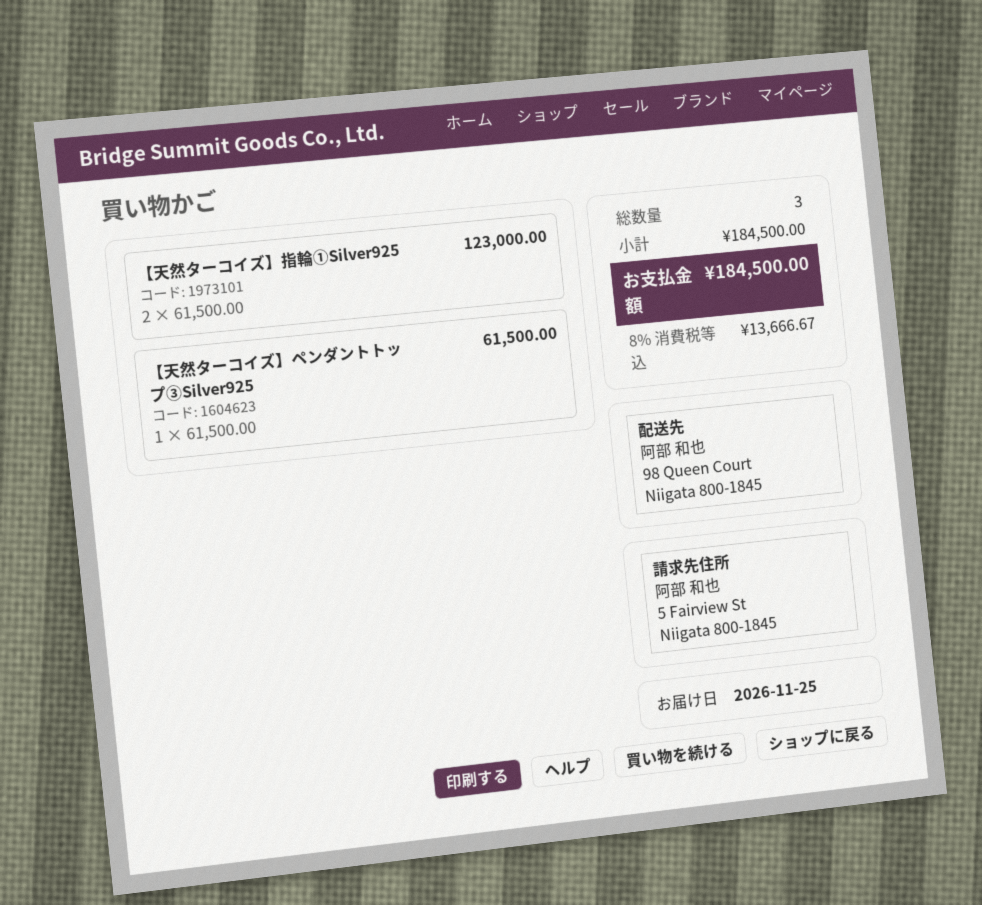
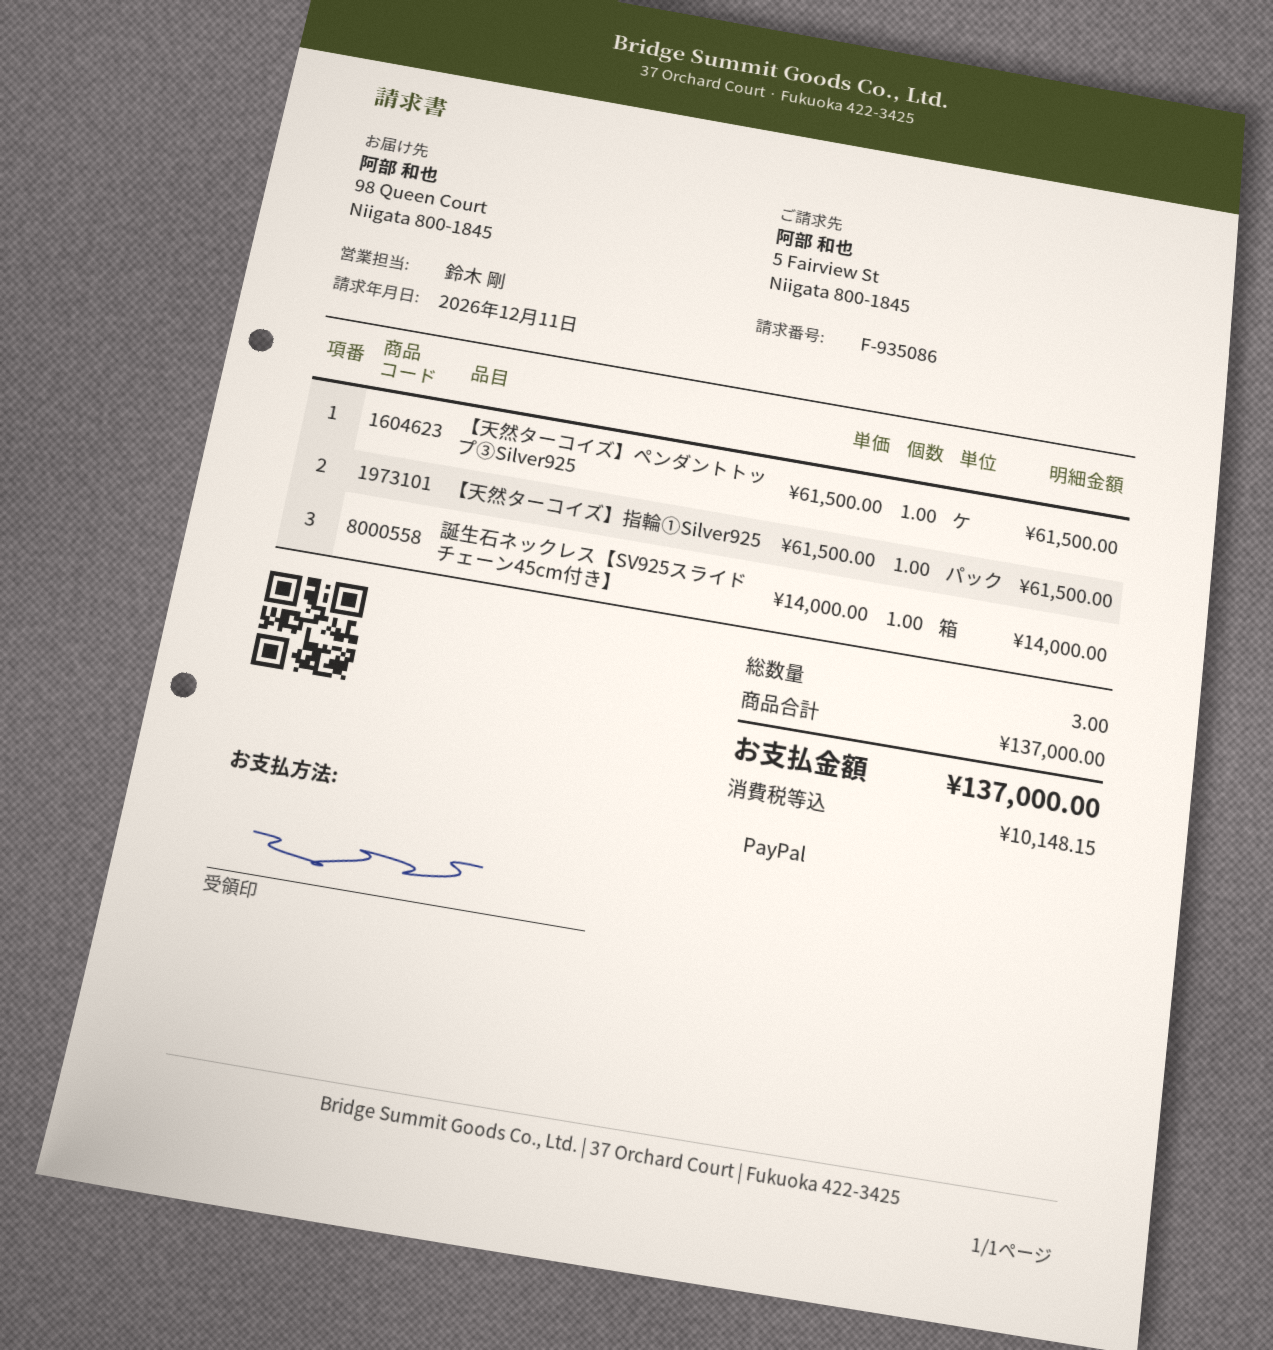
【天然ターコイズ】指輪①Silver925: 2 x 61500.00 = 123000.00 -> 1 x 61500.00 = 61500.00
誕生石ネックレス【SV925スライドチェーン45cm付き】: none -> 1 x 14000.00 = 14000.00
subtotal: 184500.00 -> 137000.00
tax: 13666.67 -> 10148.15
total: 184500.00 -> 137000.00

